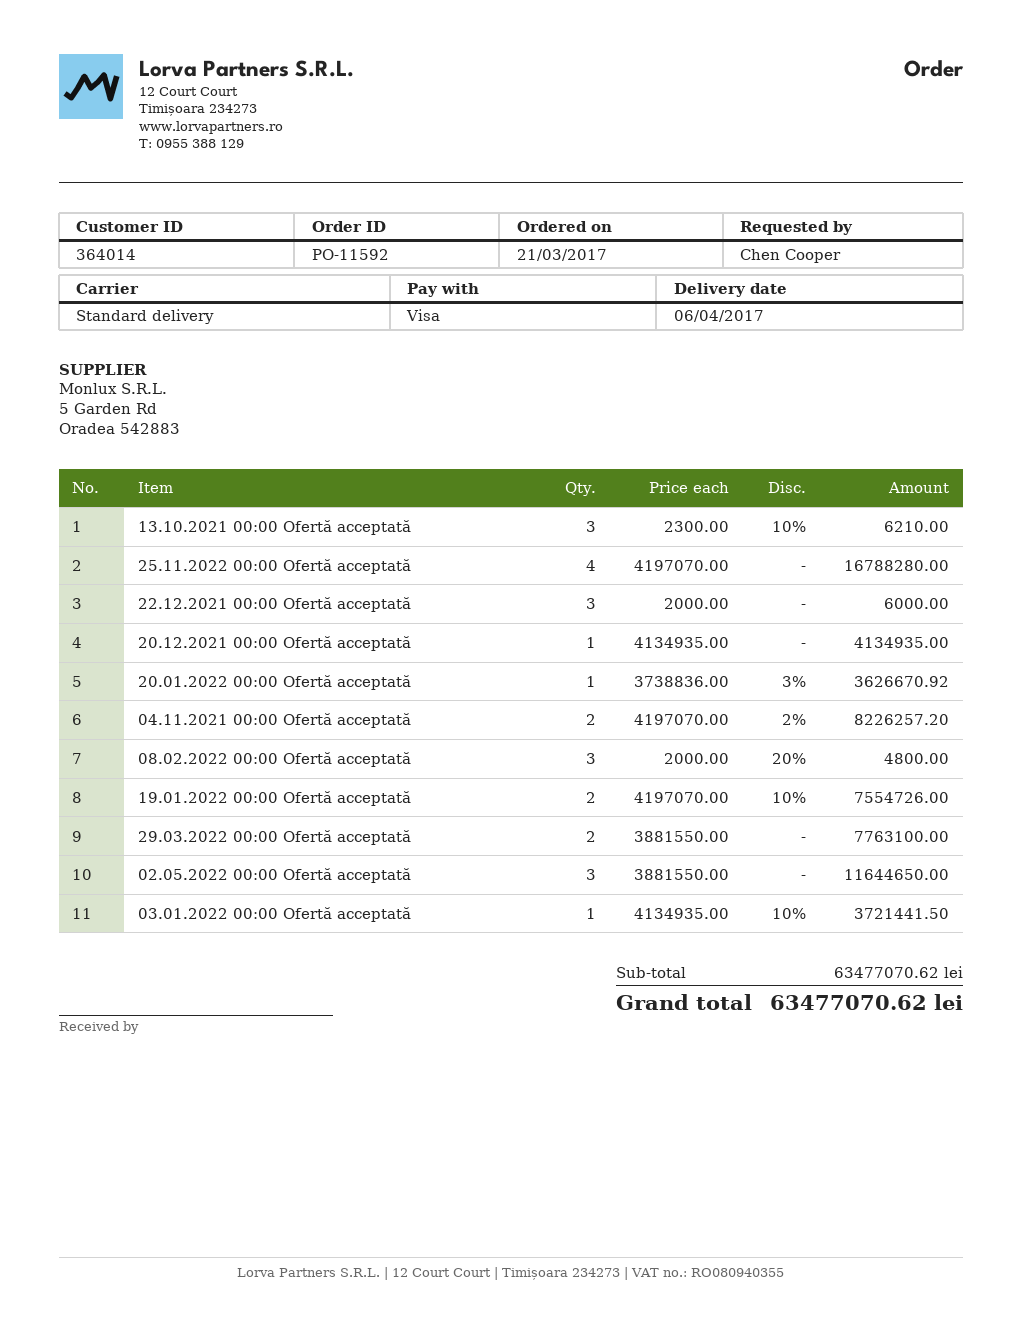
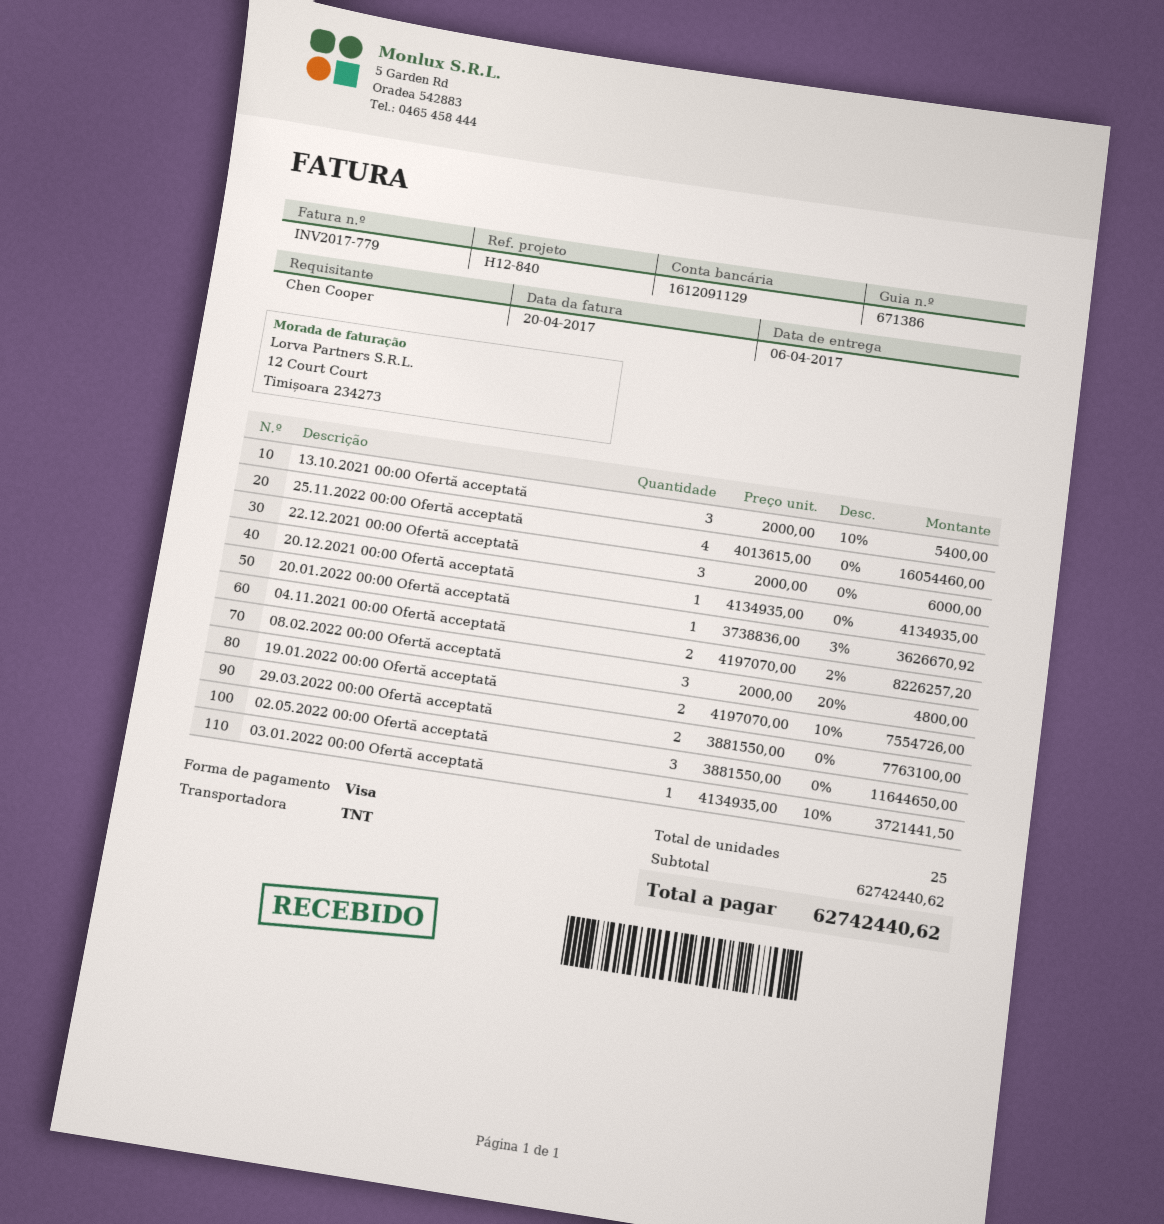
shipping method: standard -> TNT
13.10.2021 00:00 Ofertă acceptată: 3 x 2300.00 - 10% = 6210.00 -> 3 x 2000.00 - 10% = 5400.00
25.11.2022 00:00 Ofertă acceptată: 4 x 4197070.00 = 16788280.00 -> 4 x 4013615.00 = 16054460.00
subtotal: 63477070.62 -> 62742440.62
total: 63477070.62 -> 62742440.62

